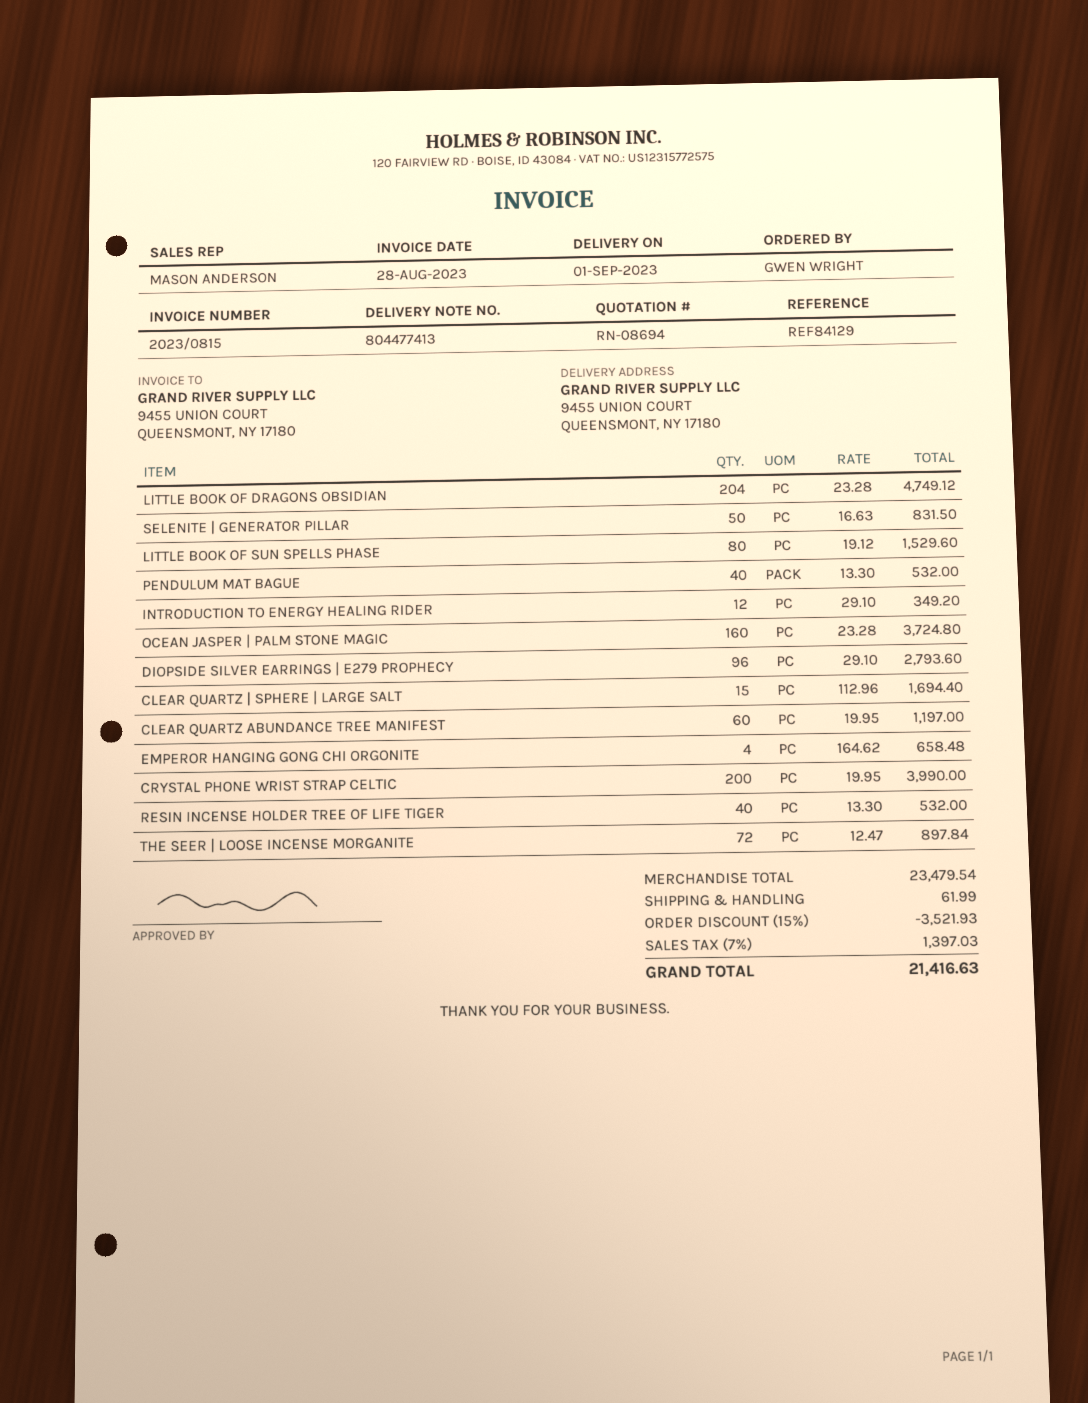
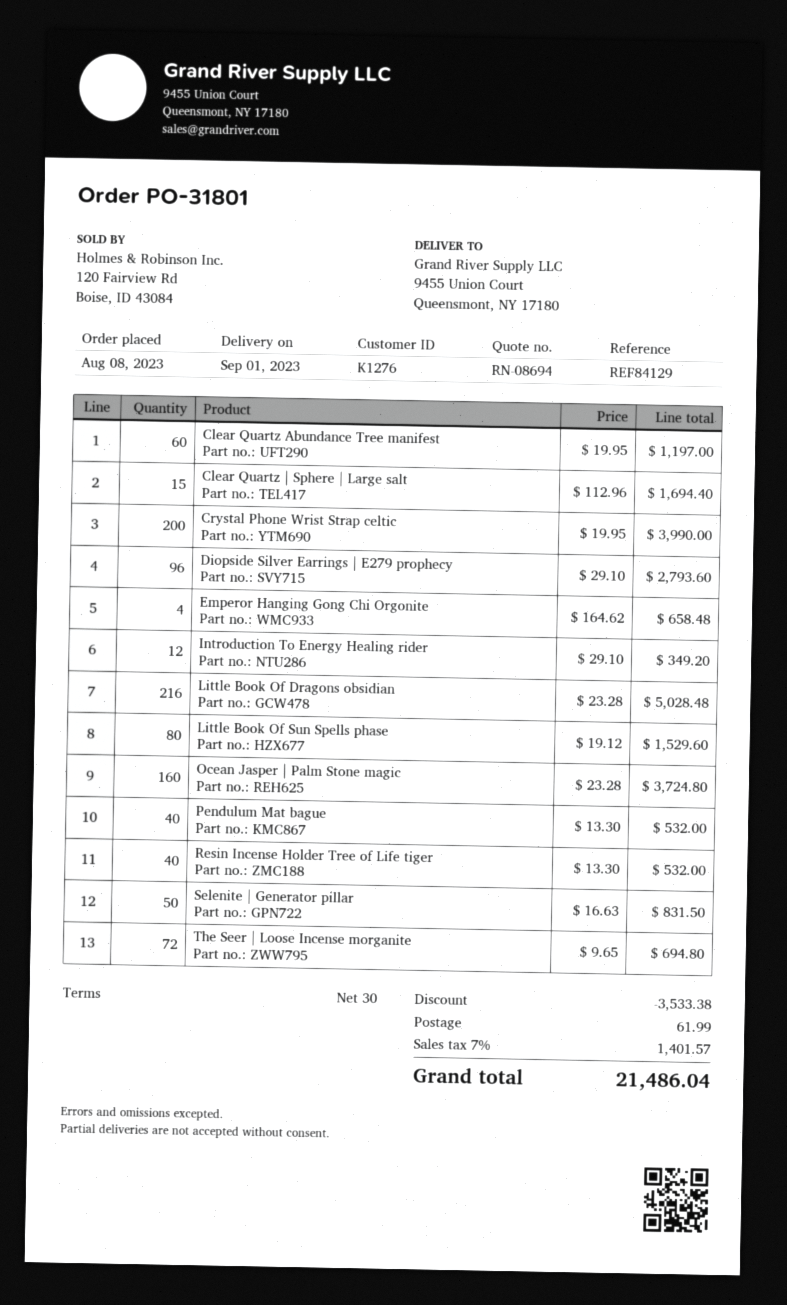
LITTLE BOOK OF DRAGONS OBSIDIAN: 204 x 23.28 = 4749.12 -> 216 x 23.28 = 5028.48
THE SEER | LOOSE INCENSE MORGANITE: 72 x 12.47 = 897.84 -> 72 x 9.65 = 694.80
discount: 3521.93 -> 3533.38
tax: 7% = 1397.03 -> 7% = 1401.57
total: 21416.63 -> 21486.04

